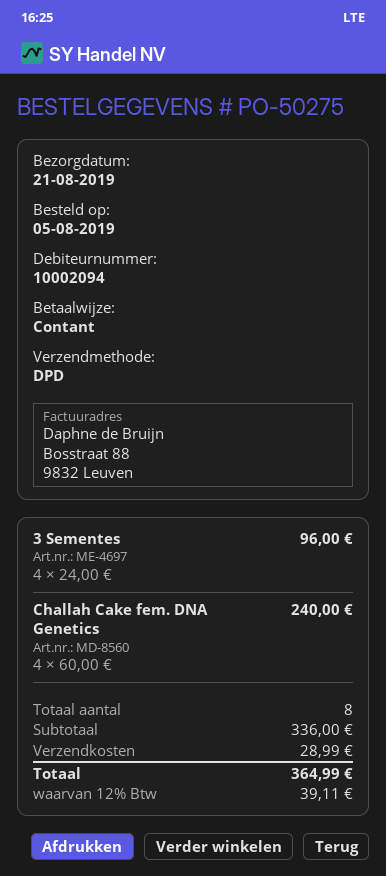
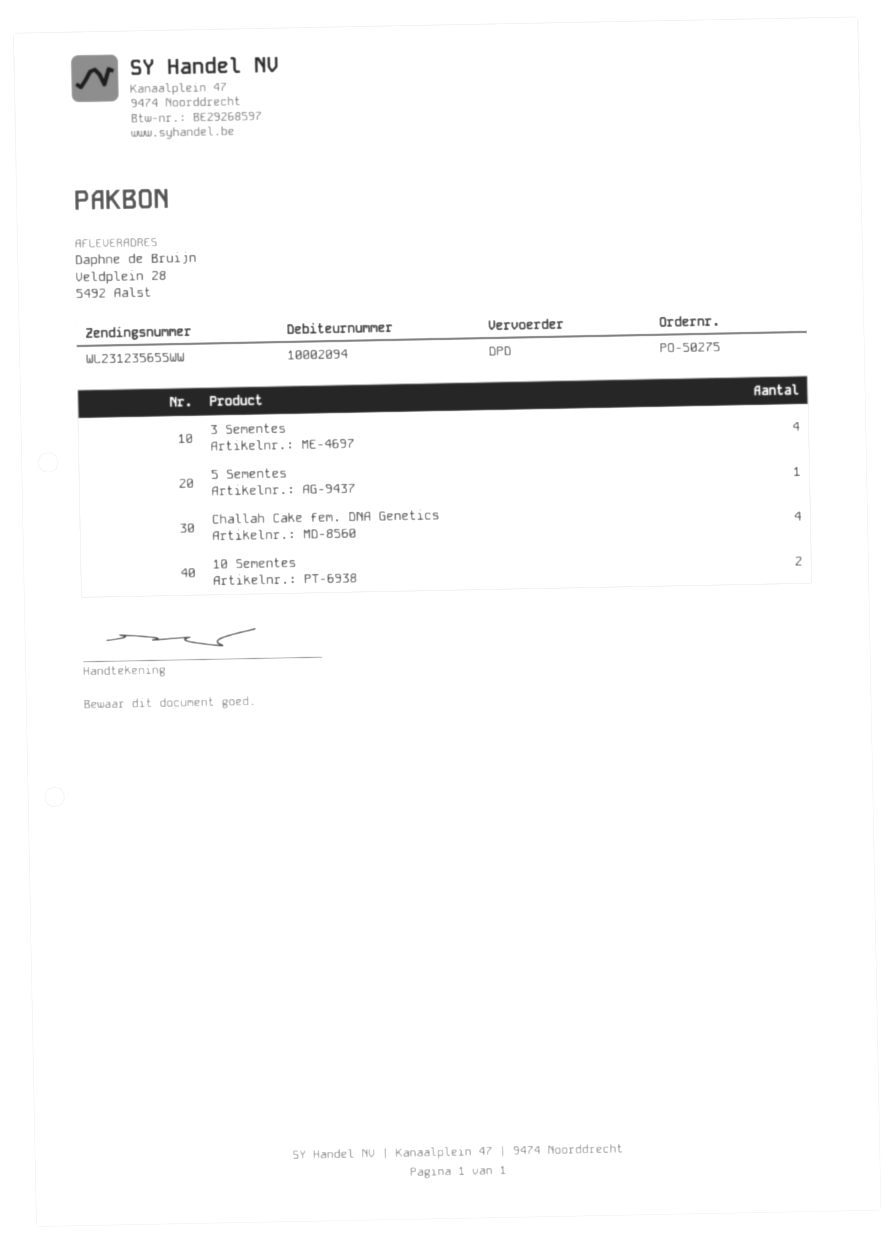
5 Sementes: none -> 1
10 Sementes: none -> 2

